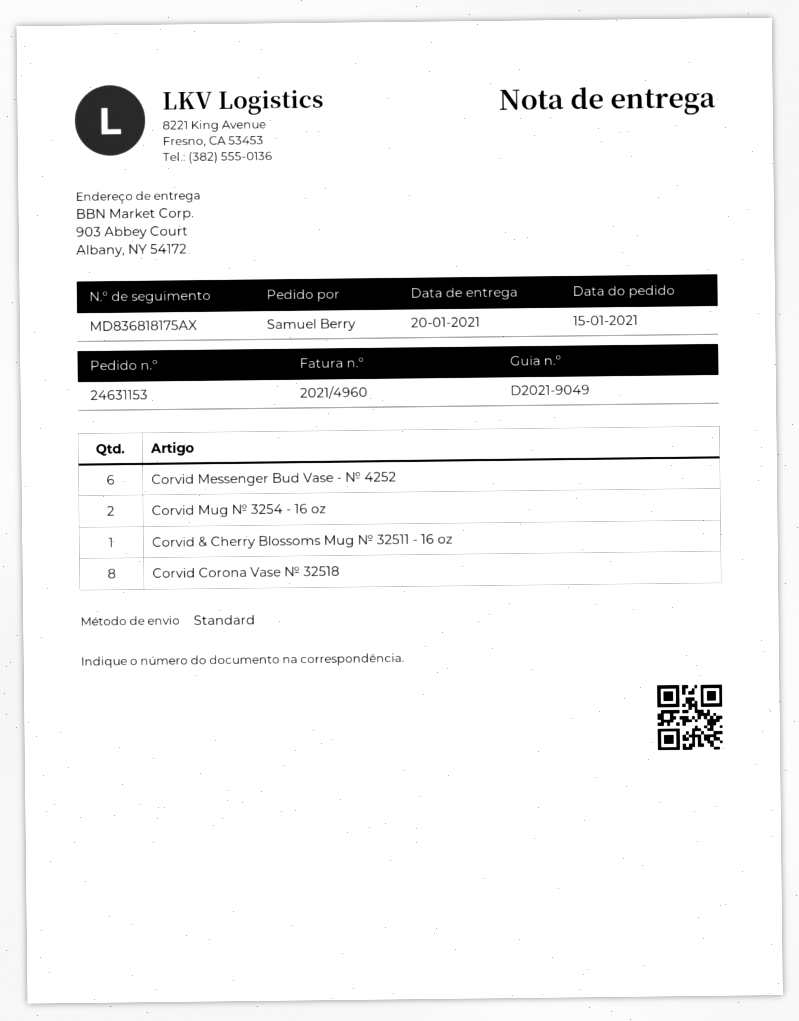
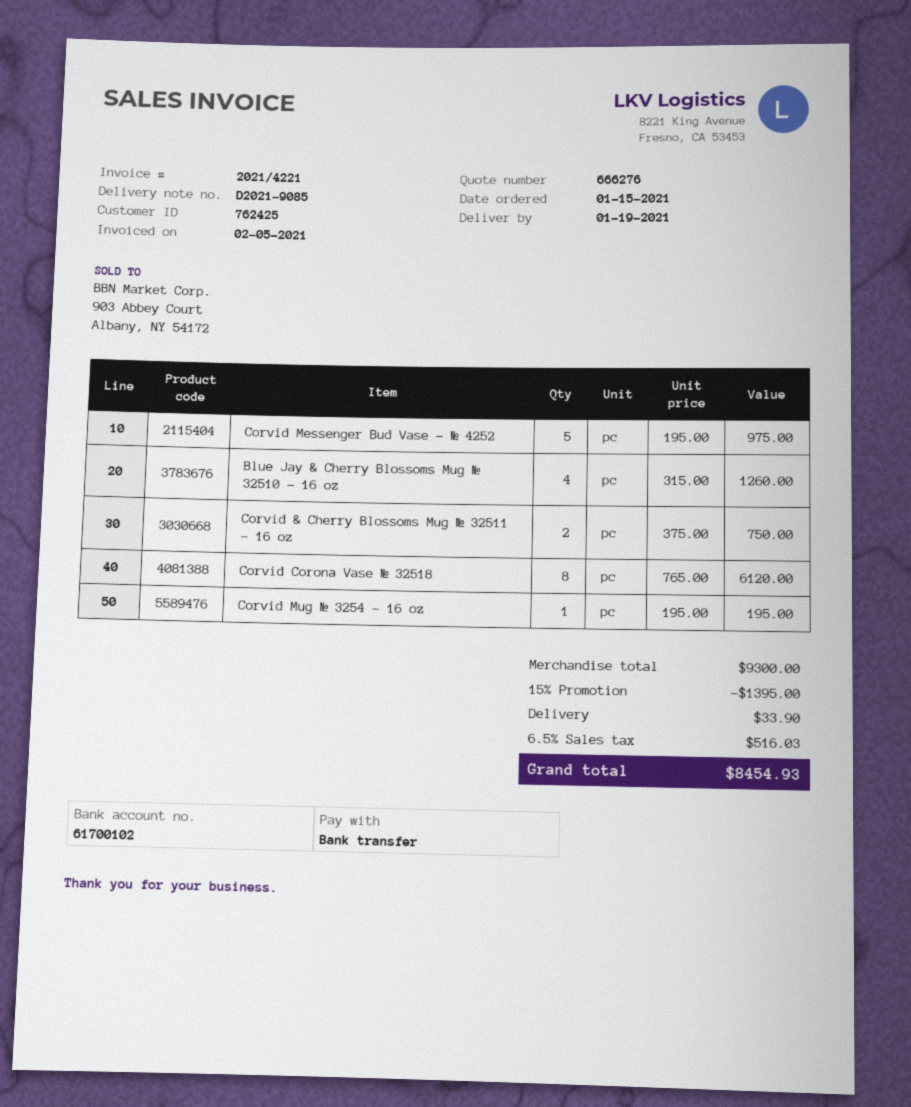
delivery note number: D2021-9049 -> D2021-9085
delivery date: 2021-01-20 -> 2021-01-19
invoice number: 2021/4960 -> 2021/4221
Corvid Messenger Bud Vase - № 4252: 6 -> 5
Corvid Mug № 3254 - 16 oz: 2 -> 1
Corvid & Cherry Blossoms Mug № 32511 - 16 oz: 1 -> 2
Blue Jay & Cherry Blossoms Mug № 32510 - 16 oz: none -> 4

